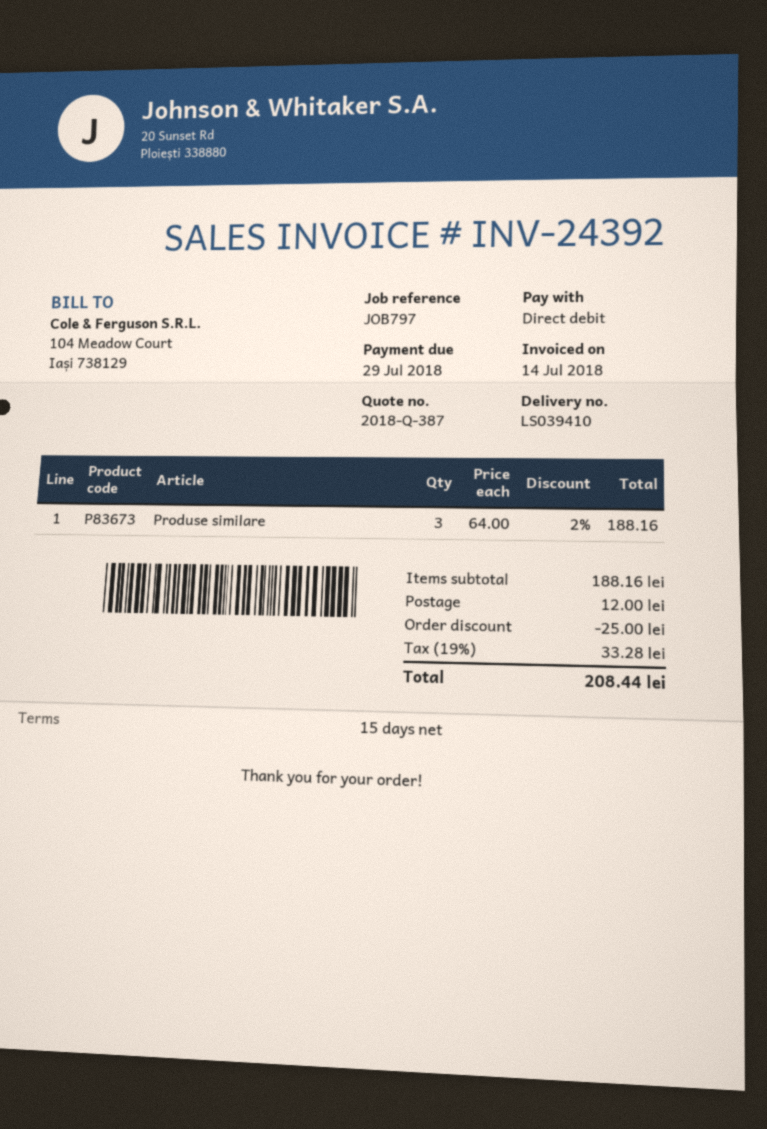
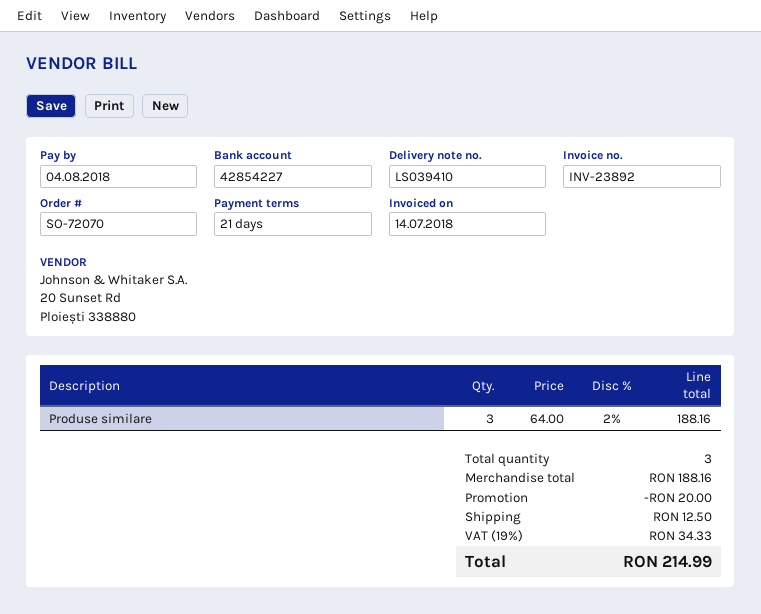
invoice number: INV-24392 -> INV-23892
payment terms: 15 days -> 21 days
due date: 2018-07-29 -> 2018-08-04
discount: 25.00 -> 20.00
shipping: 12.00 -> 12.50
tax: 19% = 33.28 -> 19% = 34.33
total: 208.44 -> 214.99

